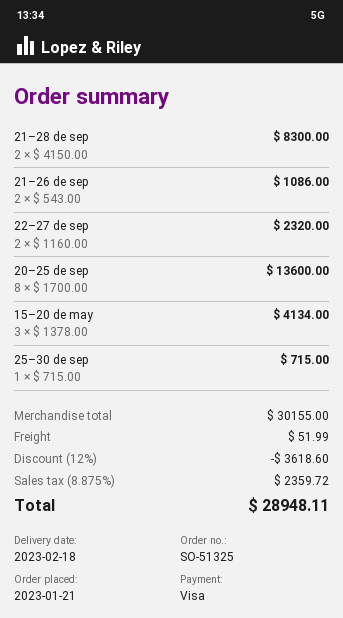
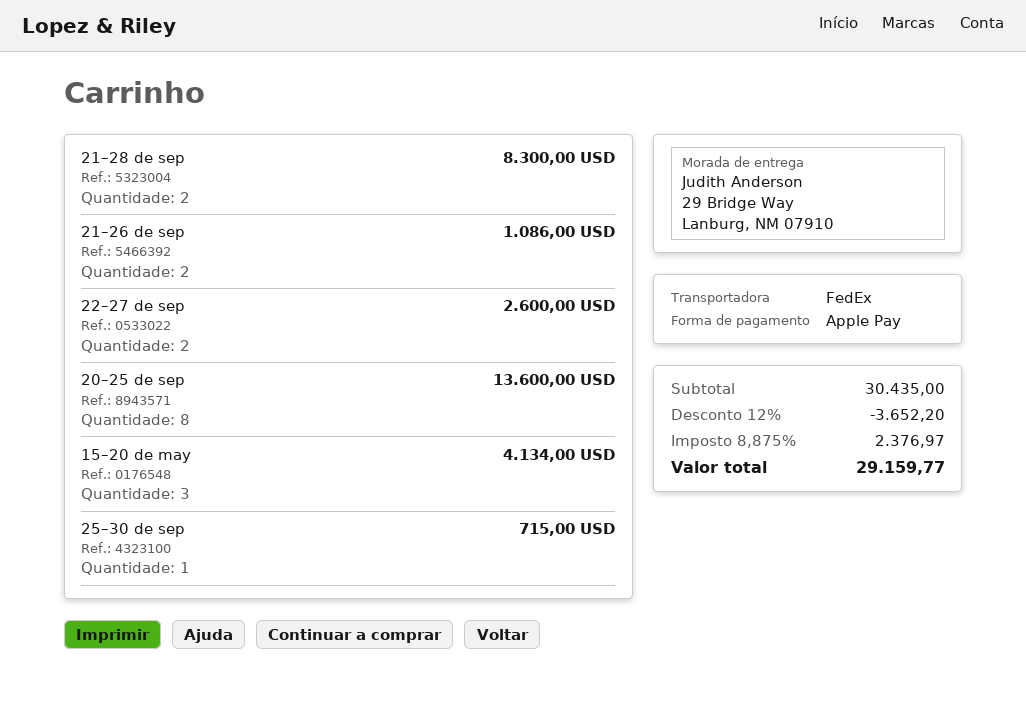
payment method: Visa -> Apple Pay
22–27 de sep: 2 for 2320.00 -> 2 for 2600.00
subtotal: 30155.00 -> 30435.00
discount: 12% = 3618.60 -> 12% = 3652.20
shipping: 51.99 -> none
tax: 8.875% = 2359.72 -> 8.875% = 2376.97
total: 28948.11 -> 29159.77

